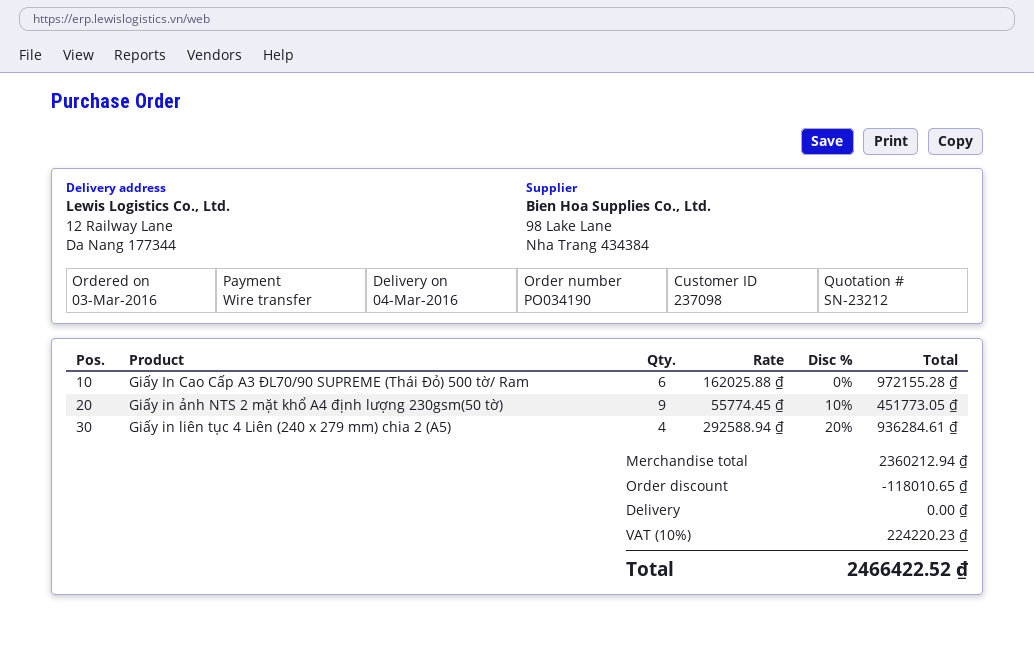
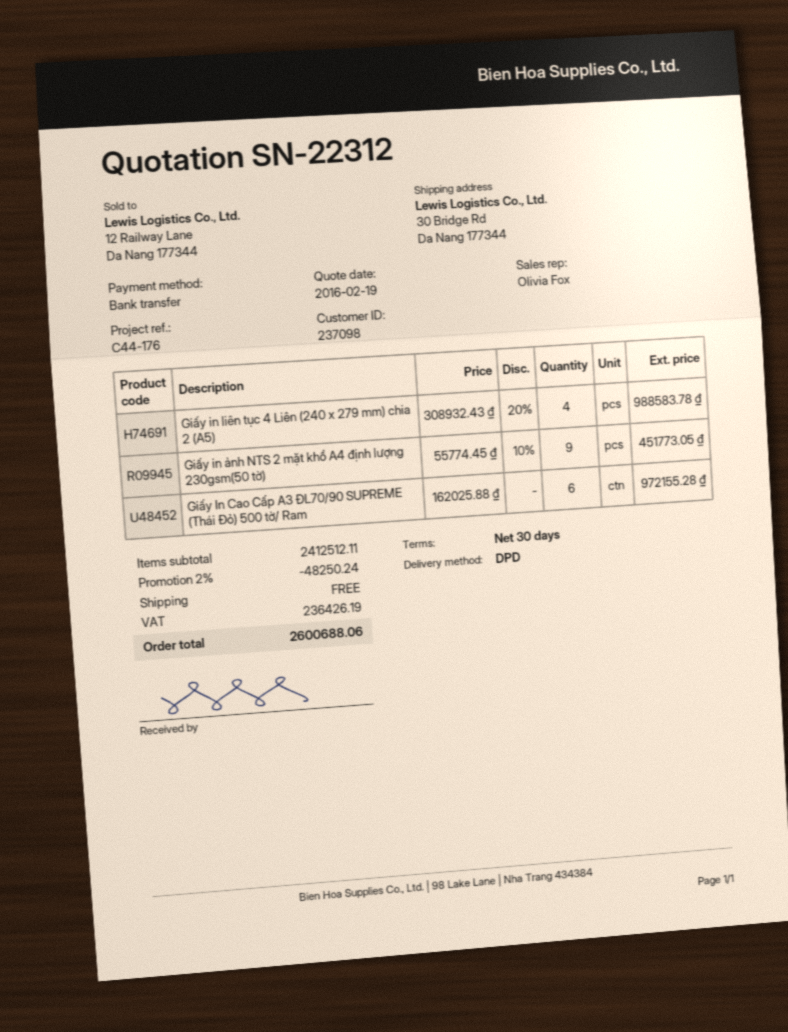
quote number: SN-23212 -> SN-22312
ship to: 12 Railway Lane, Da Nang 177344 -> 30 Bridge Rd, Da Nang 177344
Giấy in liên tục 4 Liên (240 x 279 mm) chia 2 (A5): 4 x 292588.94 - 20% = 936284.61 -> 4 x 308932.43 - 20% = 988583.78
subtotal: 2360212.94 -> 2412512.11
discount: 118010.65 -> 48250.24
tax: 224220.23 -> 236426.19
total: 2466422.52 -> 2600688.06

